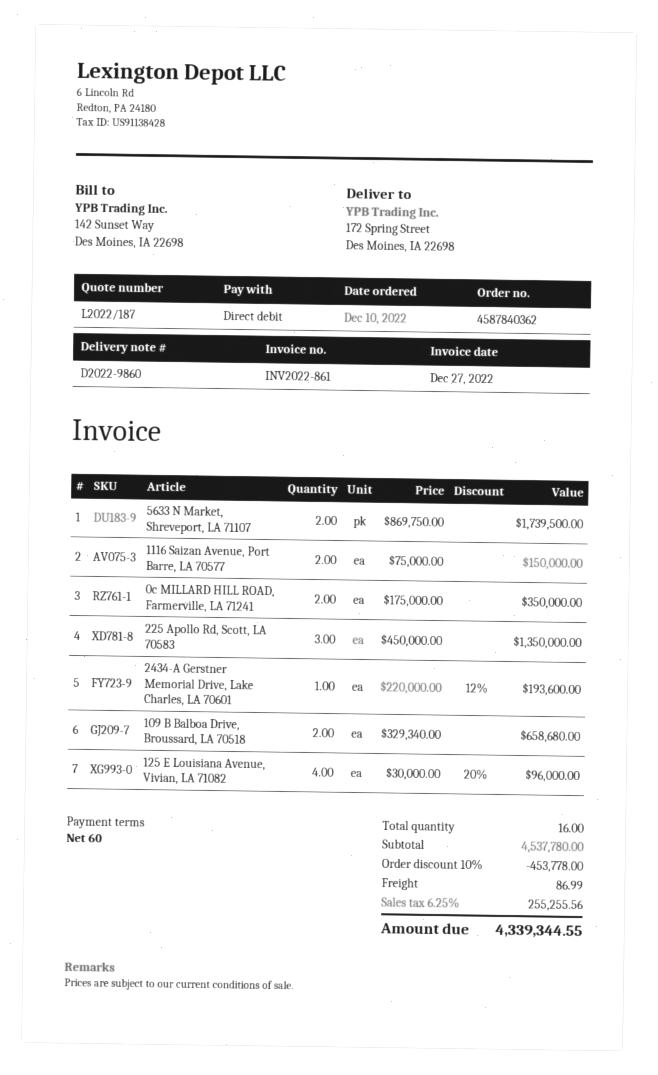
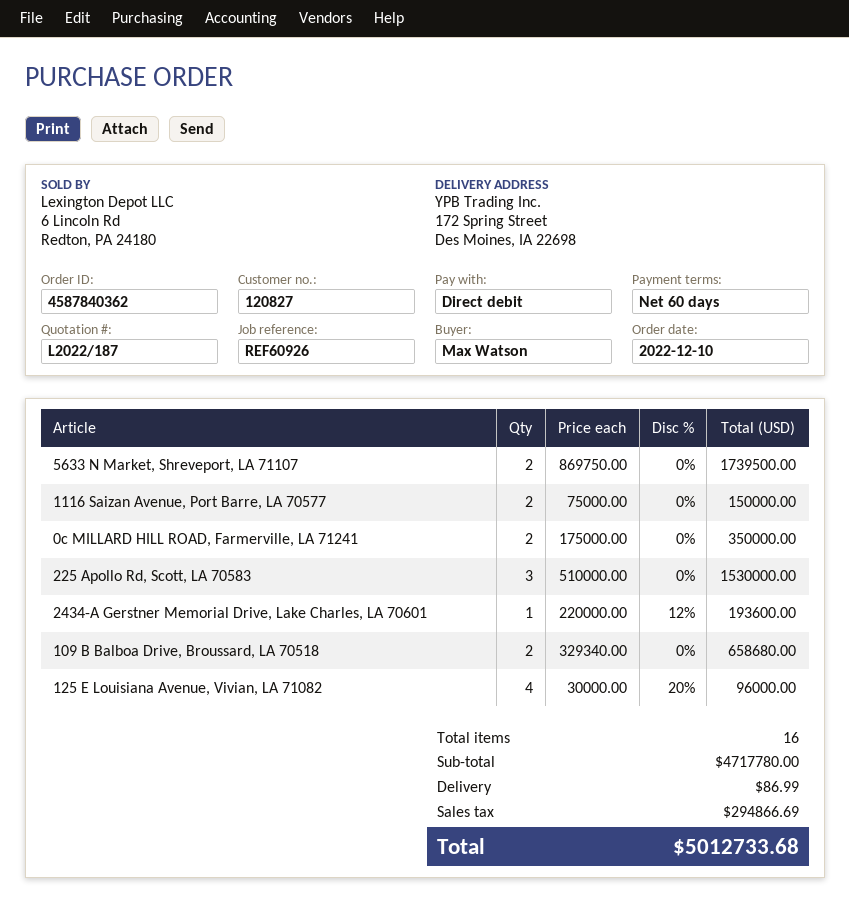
225 Apollo Rd, Scott, LA 70583: 3 x 450000.00 = 1350000.00 -> 3 x 510000.00 = 1530000.00
subtotal: 4537780.00 -> 4717780.00
discount: 10% = 453778.00 -> none
tax: 255255.56 -> 294866.69
total: 4339344.55 -> 5012733.68

